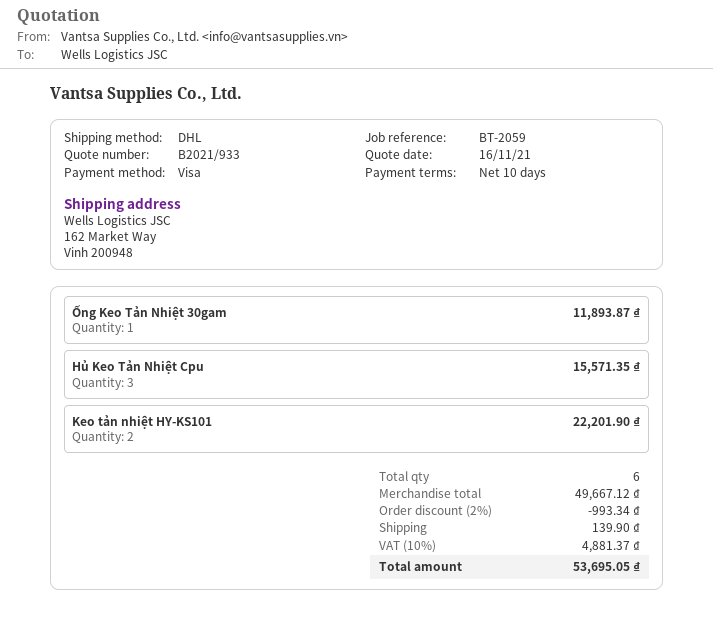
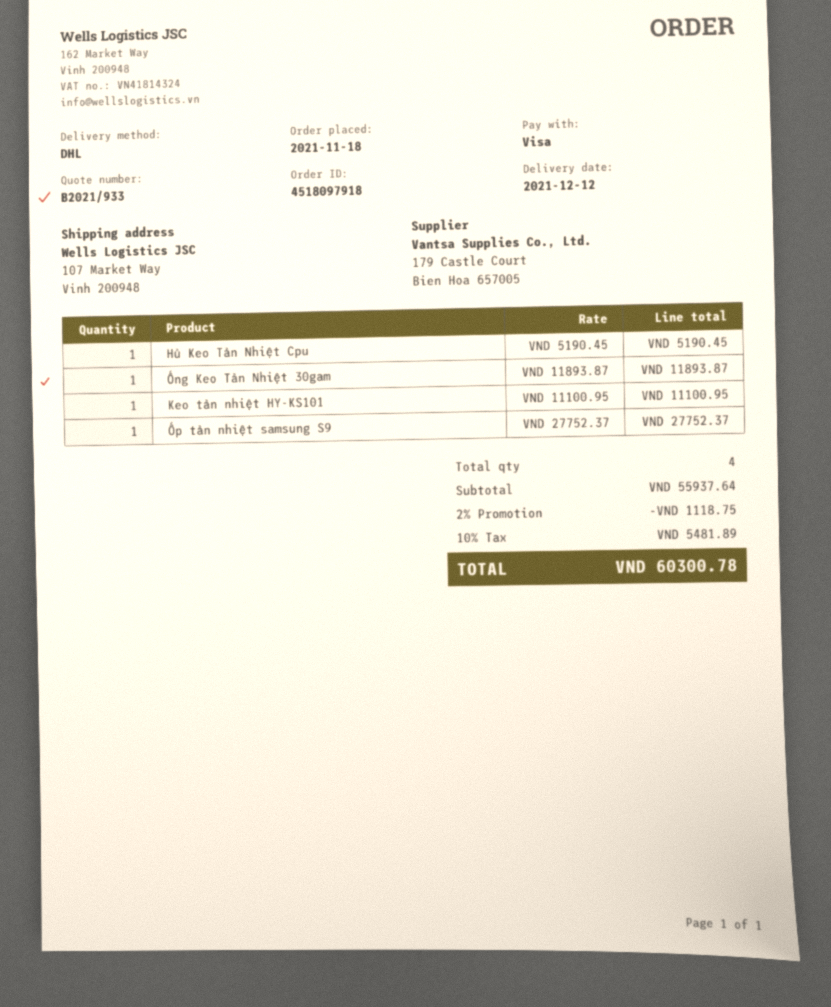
ship to: 162 Market Way, Vinh 200948 -> 107 Market Way, Vinh 200948
Hủ Keo Tản Nhiệt Cpu: 3 for 15571.35 -> 1 for 5190.45
Keo tản nhiệt HY-KS101: 2 for 22201.90 -> 1 for 11100.95
Ốp tản nhiệt samsung S9: none -> 1 for 27752.37
total quantity: 6 -> 4
subtotal: 49667.12 -> 55937.64
discount: 2% = 993.34 -> 2% = 1118.75
shipping: 139.90 -> none
tax: 10% = 4881.37 -> 10% = 5481.89
total: 53695.05 -> 60300.78

